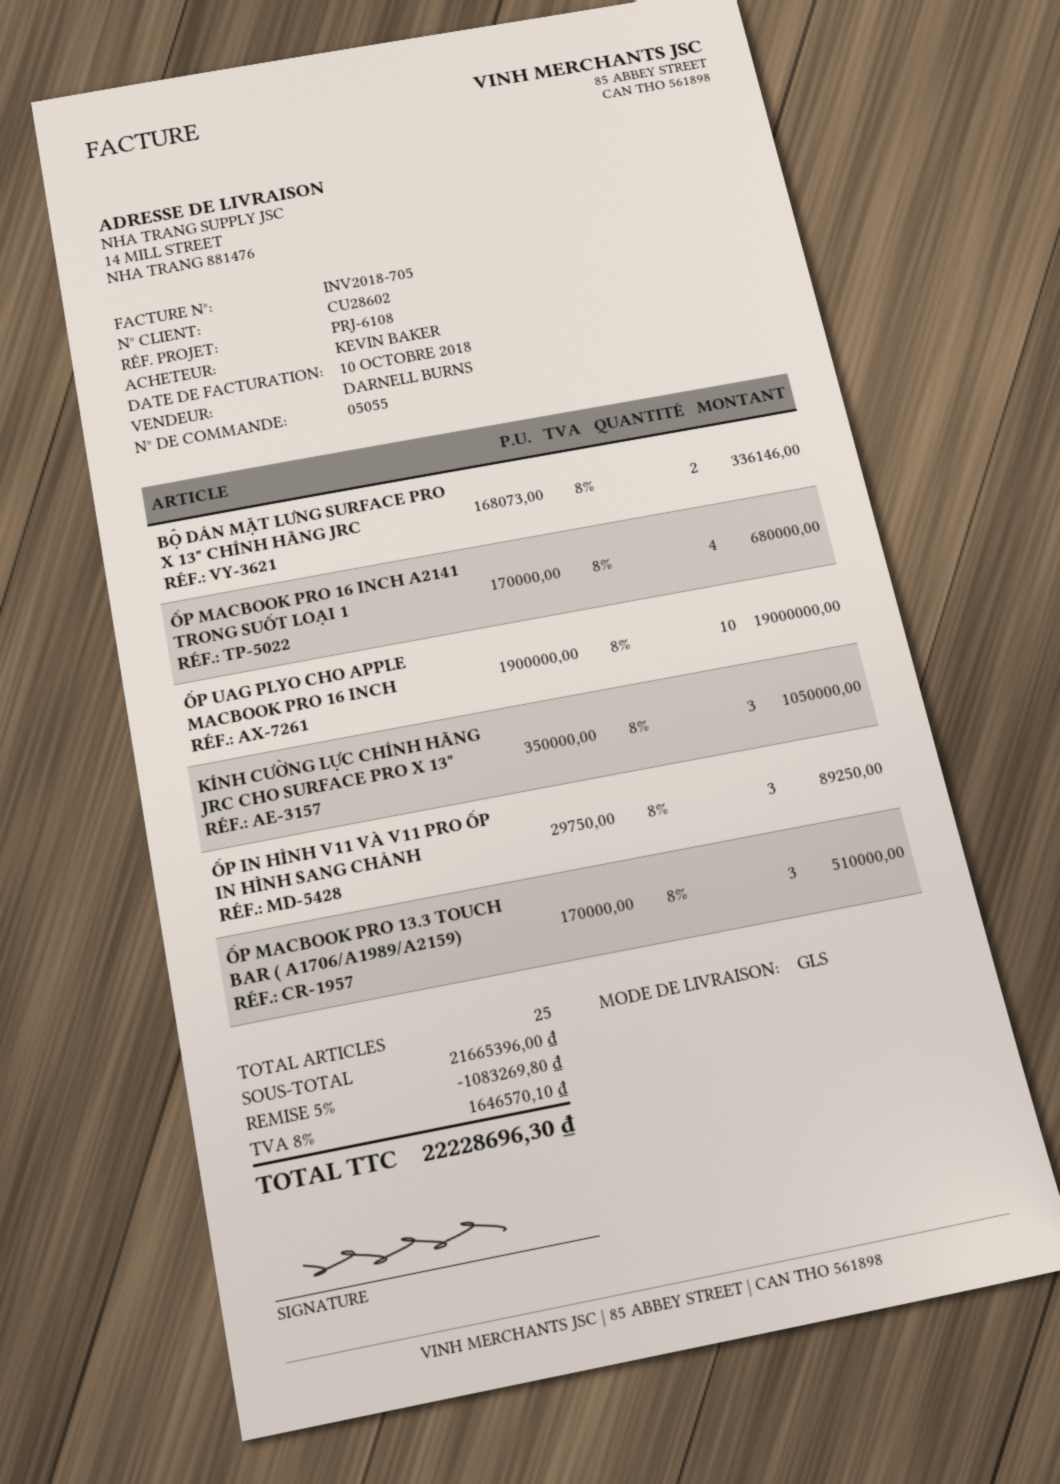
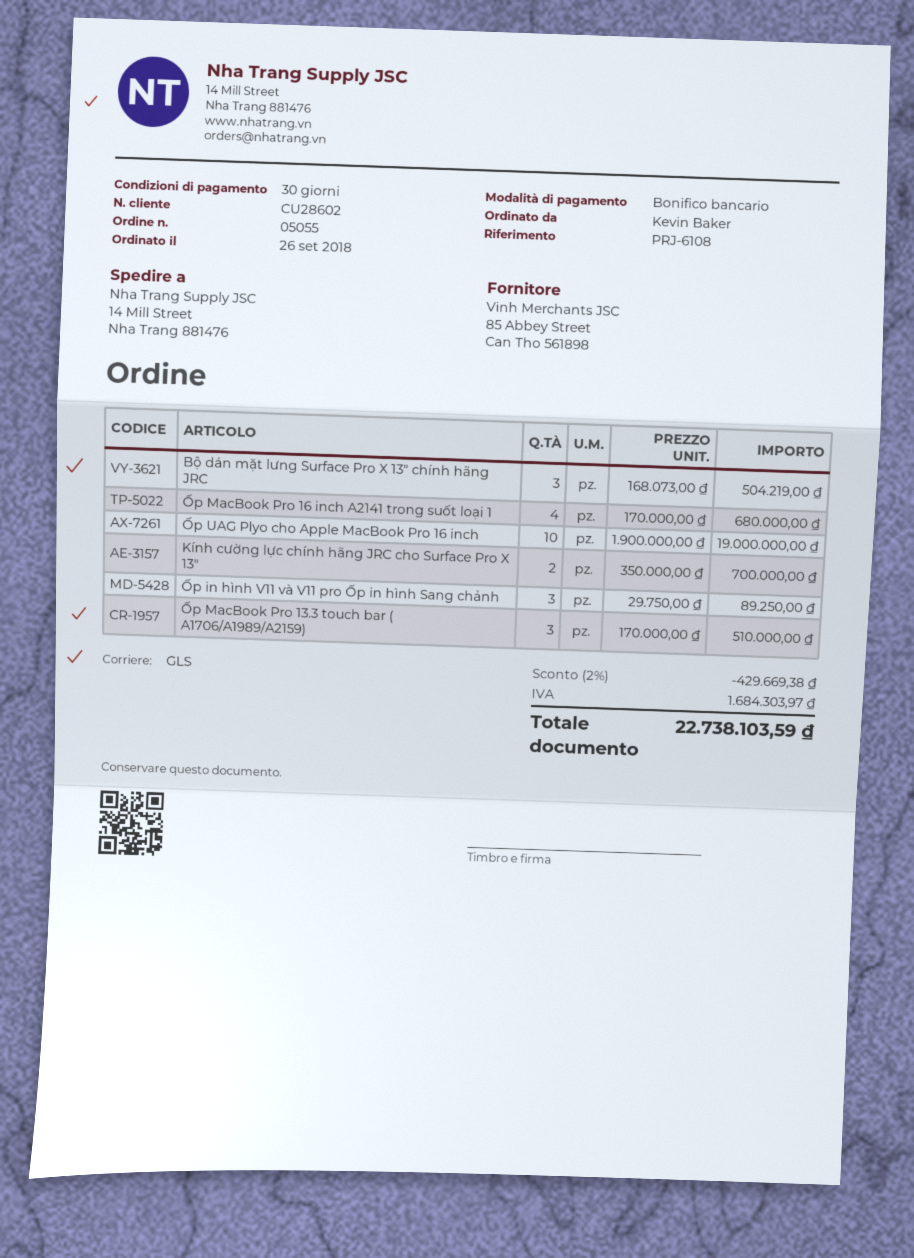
BỘ DÁN MẶT LƯNG SURFACE PRO X 13" CHÍNH HÃNG JRC: 2 x 168073.00 = 336146.00 -> 3 x 168073.00 = 504219.00
KÍNH CƯỜNG LỰC CHÍNH HÃNG JRC CHO SURFACE PRO X 13": 3 x 350000.00 = 1050000.00 -> 2 x 350000.00 = 700000.00
discount: 5% = 1083269.80 -> 2% = 429669.38
tax: 1646570.10 -> 1684303.97
total: 22228696.30 -> 22738103.59

